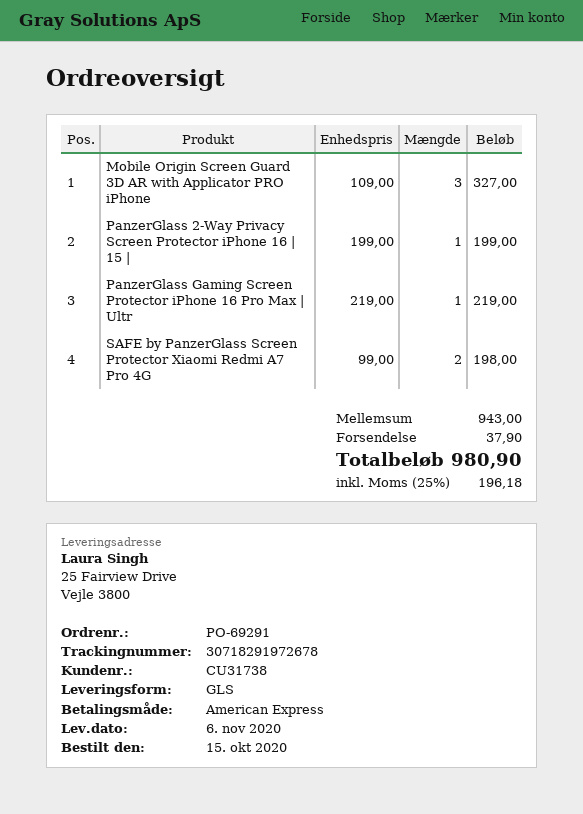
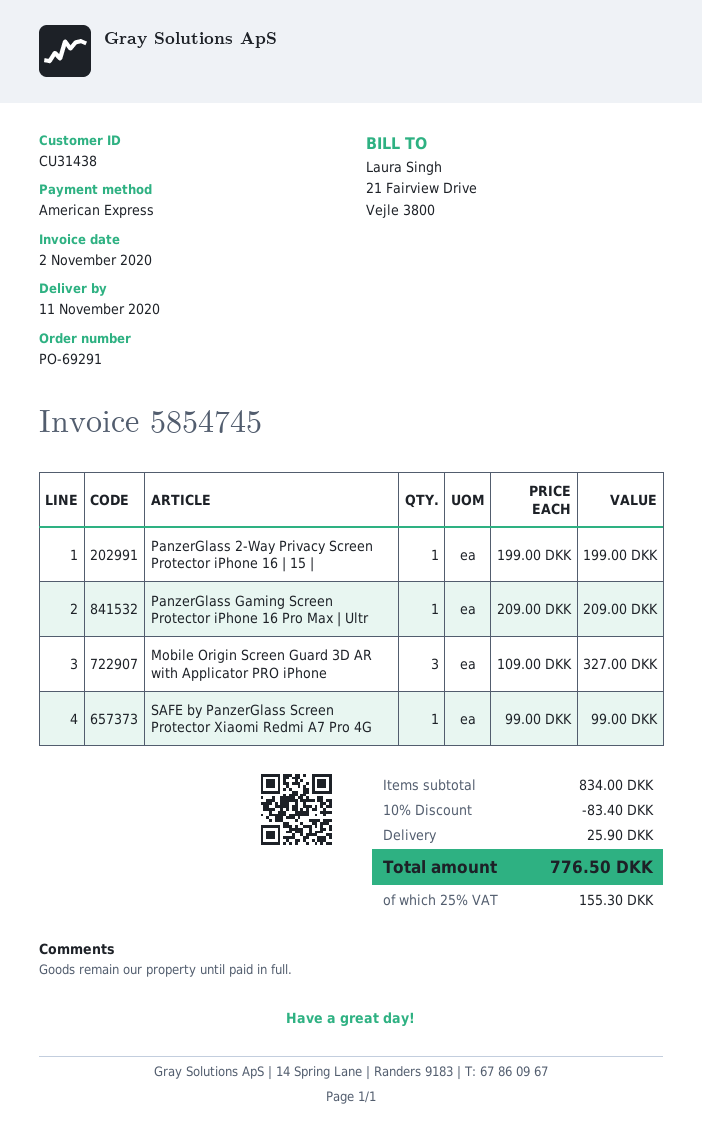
delivery date: 2020-11-06 -> 2020-11-11
customer number: CU31738 -> CU31438
PanzerGlass Gaming Screen Protector iPhone 16 Pro Max | Ultr: 1 x 219.00 = 219.00 -> 1 x 209.00 = 209.00
SAFE by PanzerGlass Screen Protector Xiaomi Redmi A7 Pro 4G: 2 x 99.00 = 198.00 -> 1 x 99.00 = 99.00
subtotal: 943.00 -> 834.00
discount: none -> 10% = 83.40
shipping: 37.90 -> 25.90
tax: 25% = 196.18 -> 25% = 155.30
total: 980.90 -> 776.50

